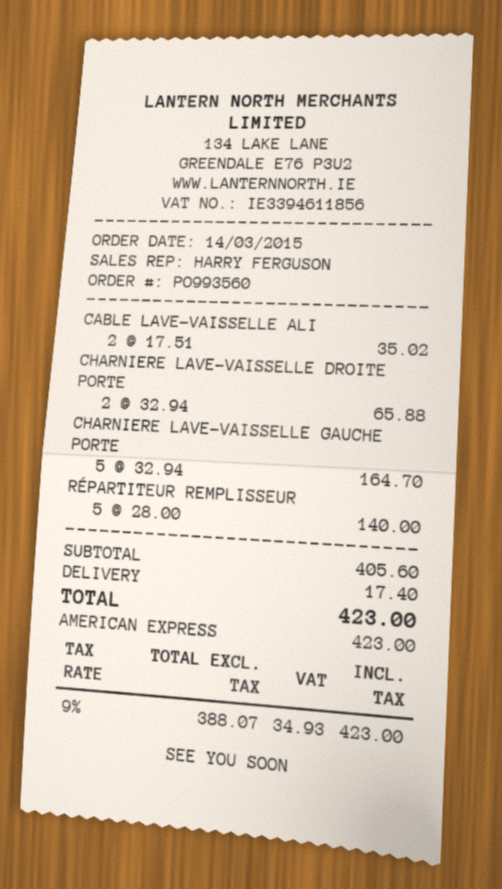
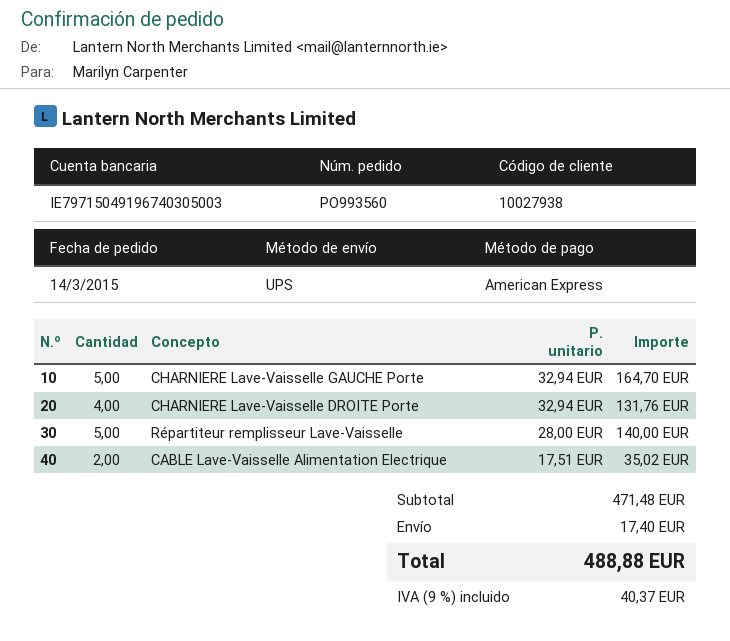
CHARNIERE LAVE-VAISSELLE DROITE PORTE: 2 x 32.94 = 65.88 -> 4 x 32.94 = 131.76
subtotal: 405.60 -> 471.48
tax: 9% = 34.93 -> 9% = 40.37
total: 423.00 -> 488.88

